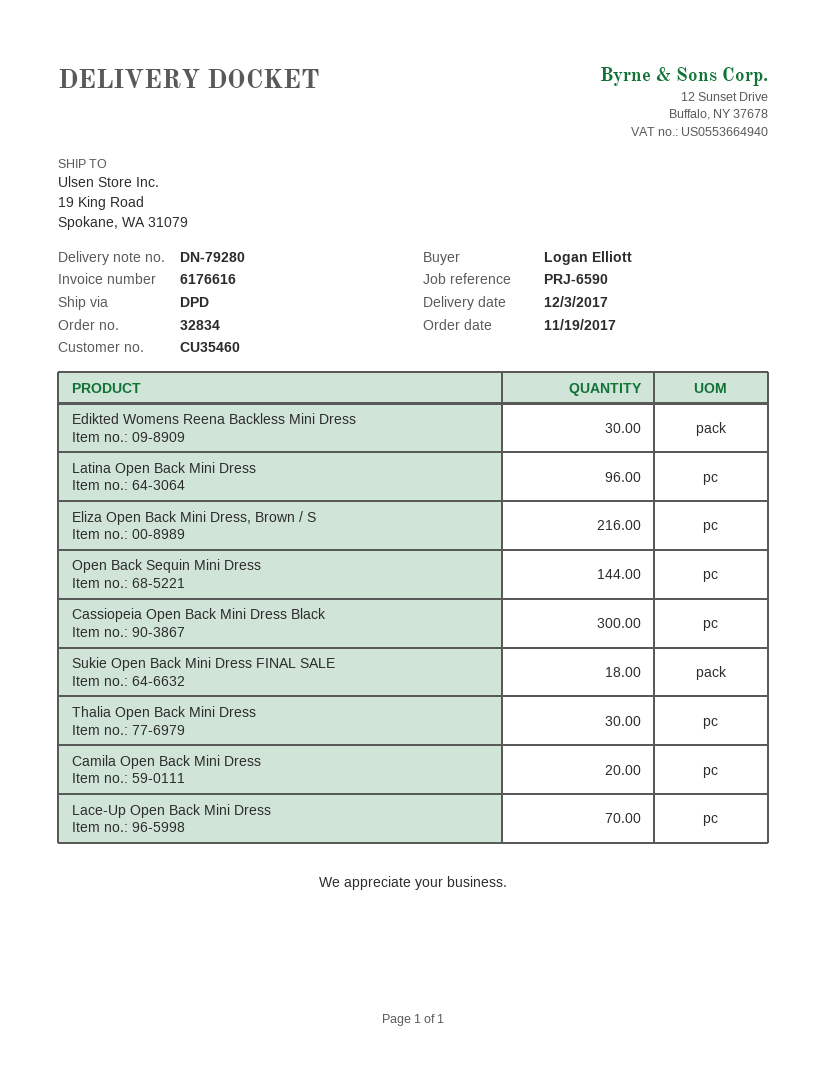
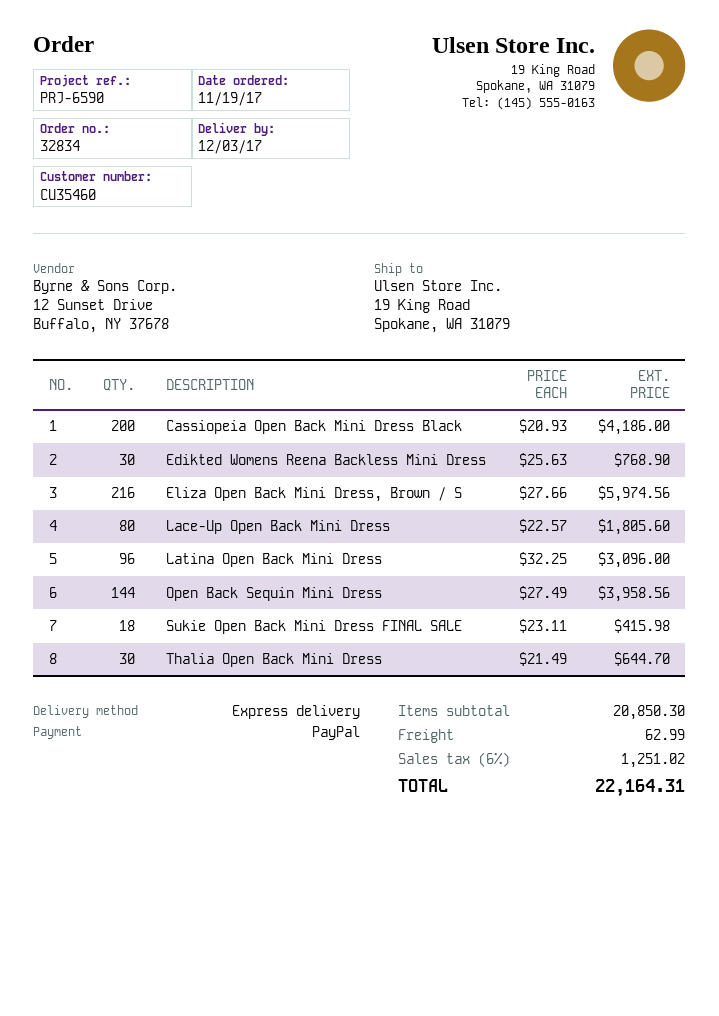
shipping method: DPD -> express
Cassiopeia Open Back Mini Dress Black: 300 -> 200
Camila Open Back Mini Dress: 20 -> none
Lace-Up Open Back Mini Dress: 70 -> 80

